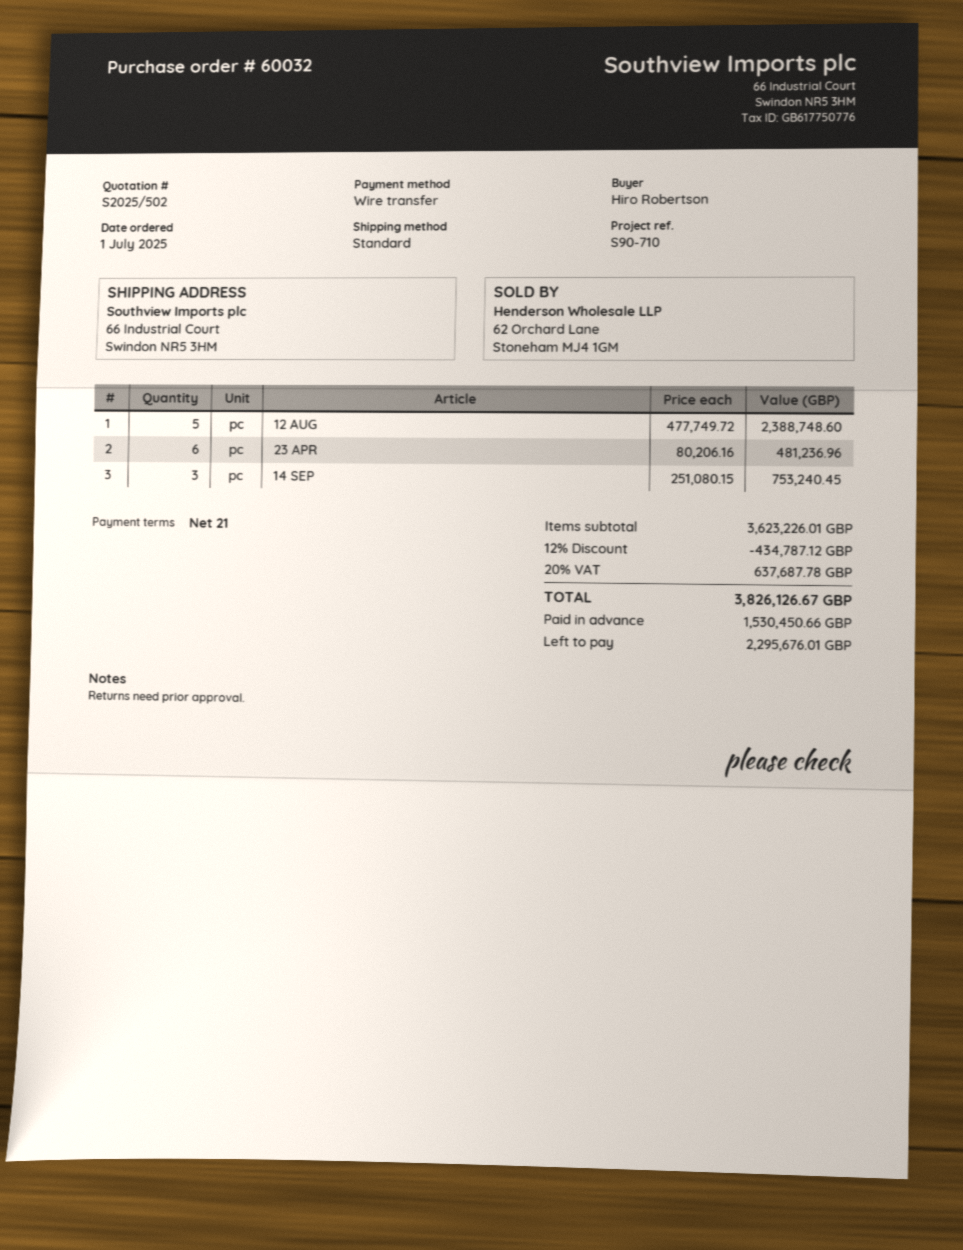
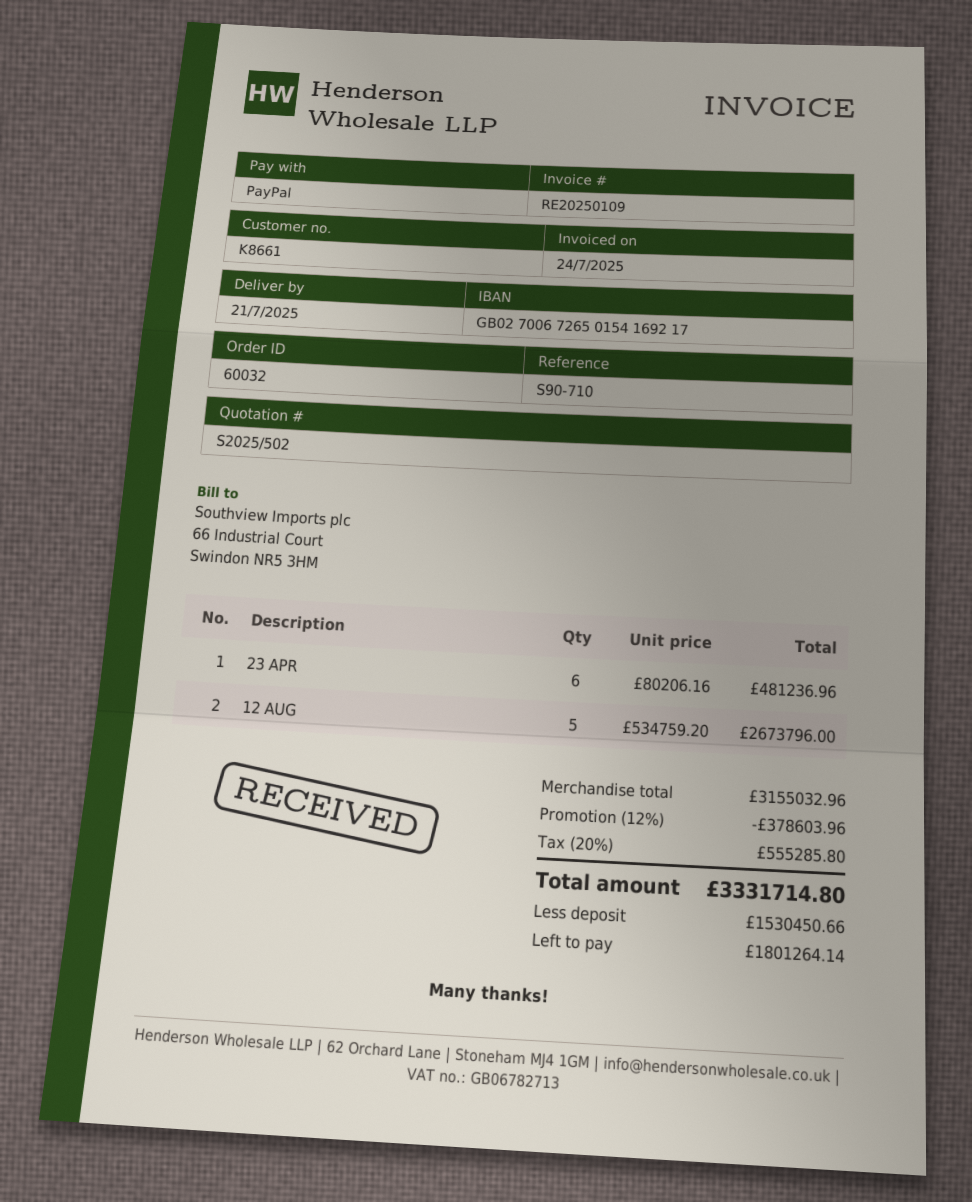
payment method: bank transfer -> PayPal
12 AUG: 5 x 477749.72 = 2388748.60 -> 5 x 534759.20 = 2673796.00
14 SEP: 3 x 251080.15 = 753240.45 -> none
subtotal: 3623226.01 -> 3155032.96
discount: 12% = 434787.12 -> 12% = 378603.96
tax: 20% = 637687.78 -> 20% = 555285.80
total: 3826126.67 -> 3331714.80
balance: 2295676.01 -> 1801264.14

